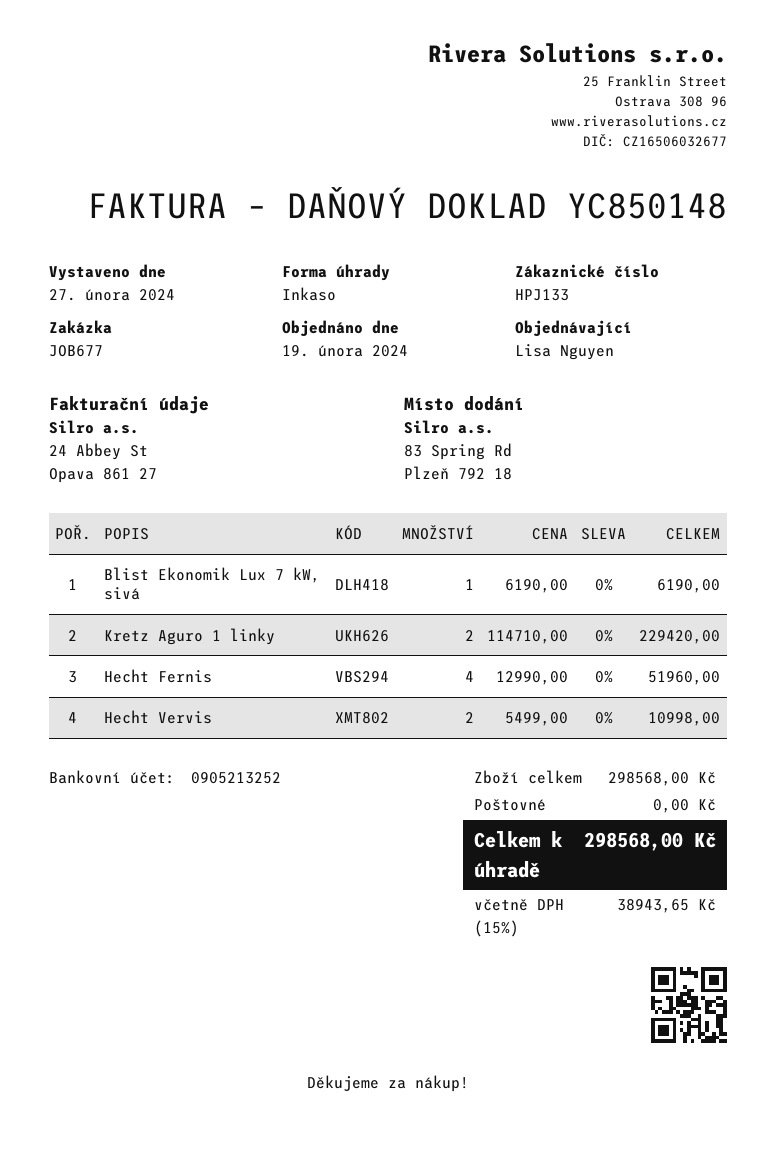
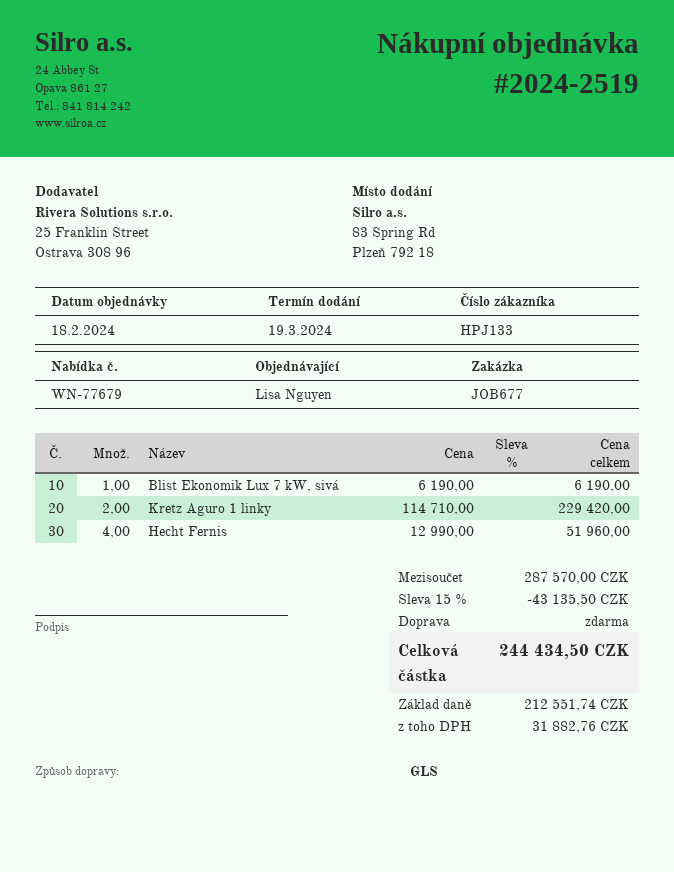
order date: 2024-02-19 -> 2024-02-18
Hecht Vervis: 2 x 5499.00 = 10998.00 -> none
subtotal: 298568.00 -> 287570.00
discount: none -> 15% = 43135.50
tax: 38943.65 -> 31882.76
total: 298568.00 -> 244434.50

